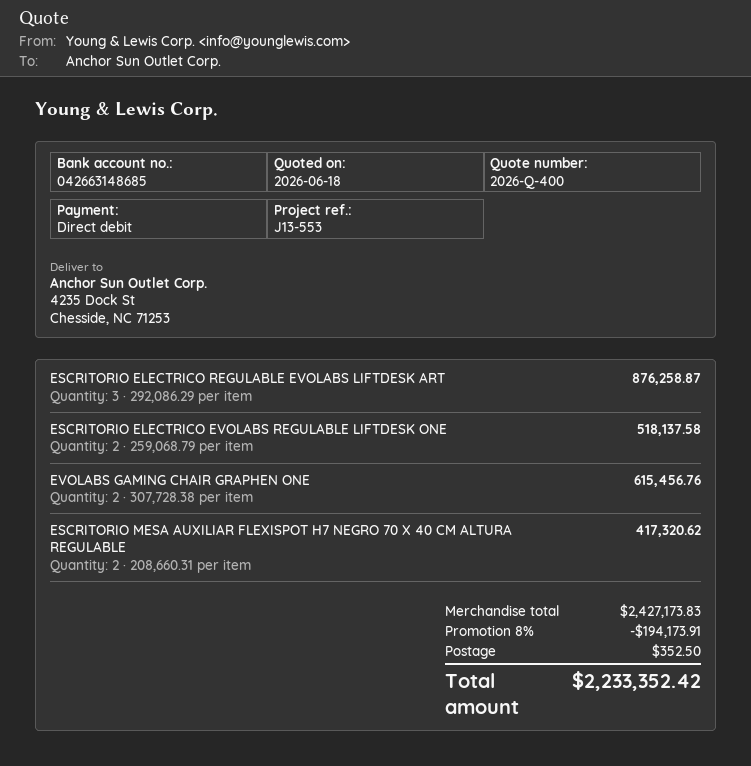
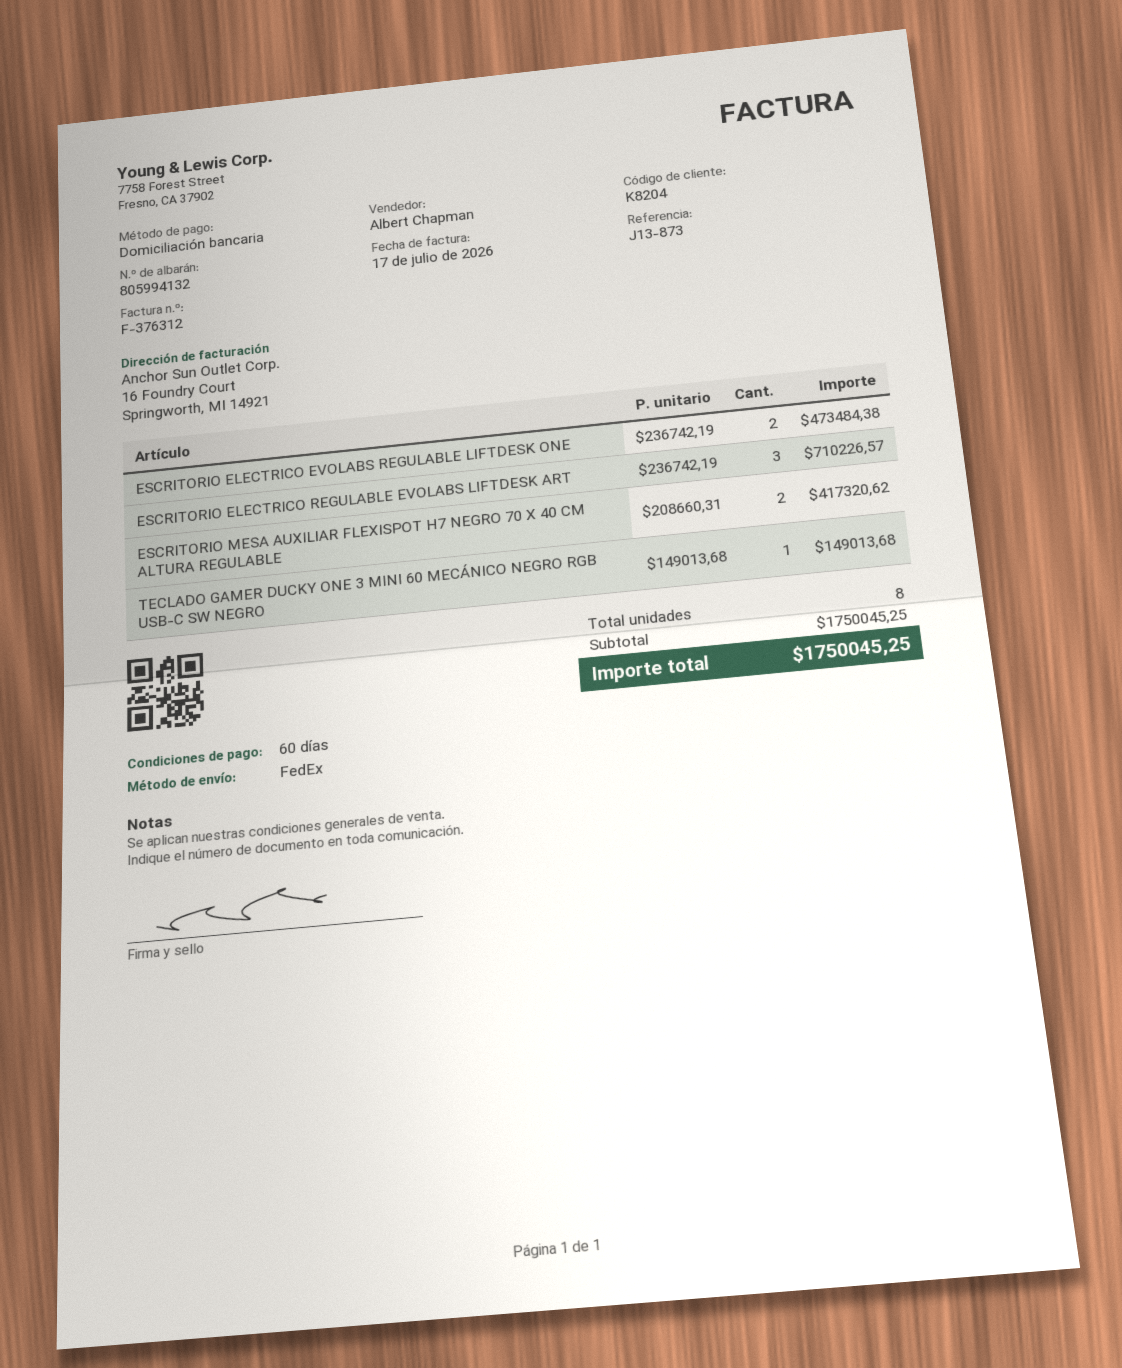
reference: J13-553 -> J13-873
ESCRITORIO ELECTRICO REGULABLE EVOLABS LIFTDESK ART: 3 x 292086.29 = 876258.87 -> 3 x 236742.19 = 710226.57
ESCRITORIO ELECTRICO EVOLABS REGULABLE LIFTDESK ONE: 2 x 259068.79 = 518137.58 -> 2 x 236742.19 = 473484.38
EVOLABS GAMING CHAIR GRAPHEN ONE: 2 x 307728.38 = 615456.76 -> none
TECLADO GAMER DUCKY ONE 3 MINI 60 MECÁNICO NEGRO RGB USB-C SW NEGRO: none -> 1 x 149013.68 = 149013.68
subtotal: 2427173.83 -> 1750045.25
discount: 8% = 194173.91 -> none
shipping: 352.50 -> none
total: 2233352.42 -> 1750045.25

